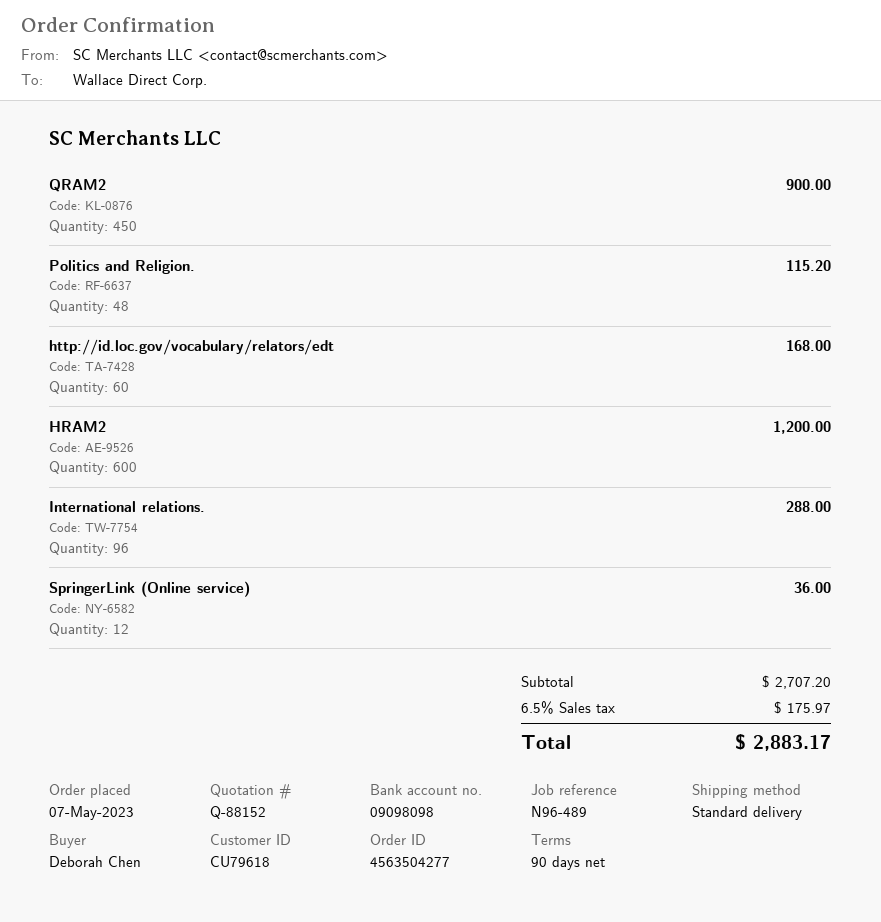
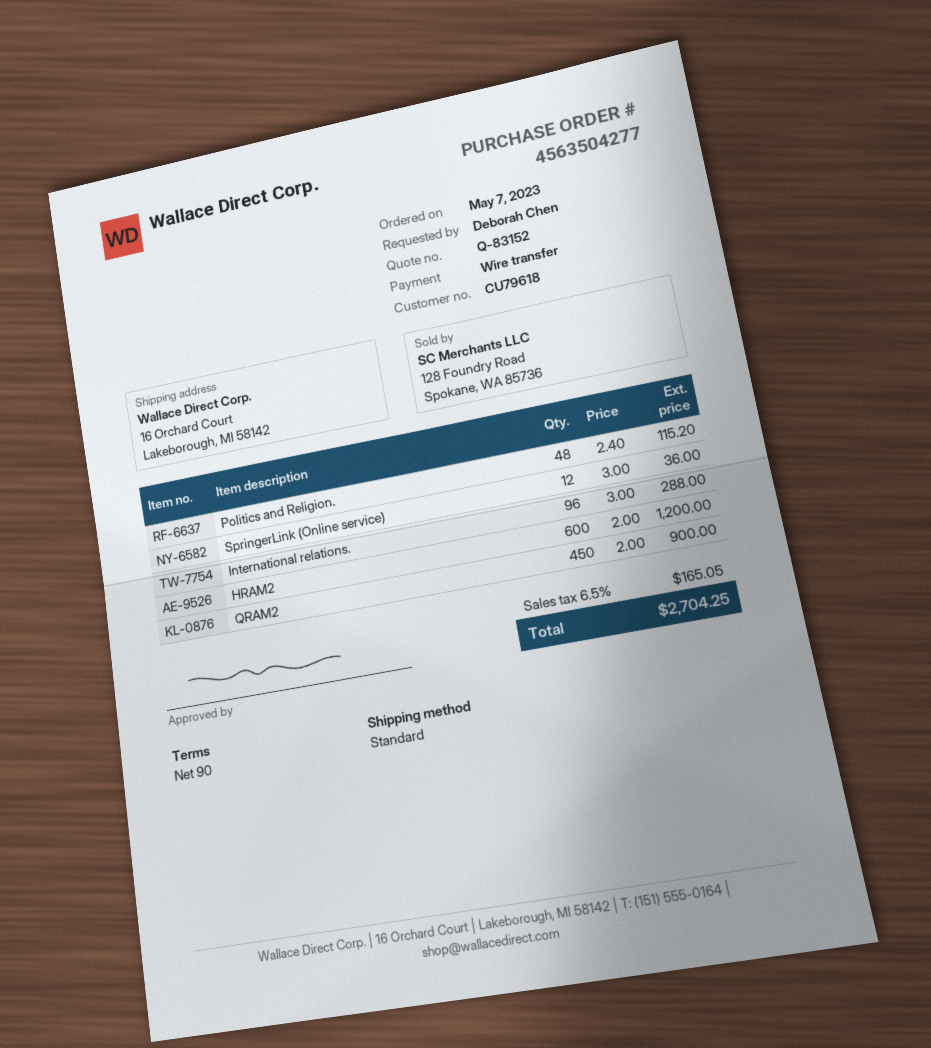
quote number: Q-88152 -> Q-83152
http://id.loc.gov/vocabulary/relators/edt: 60 for 168.00 -> none
tax: 6.5% = 175.97 -> 6.5% = 165.05
total: 2883.17 -> 2704.25

